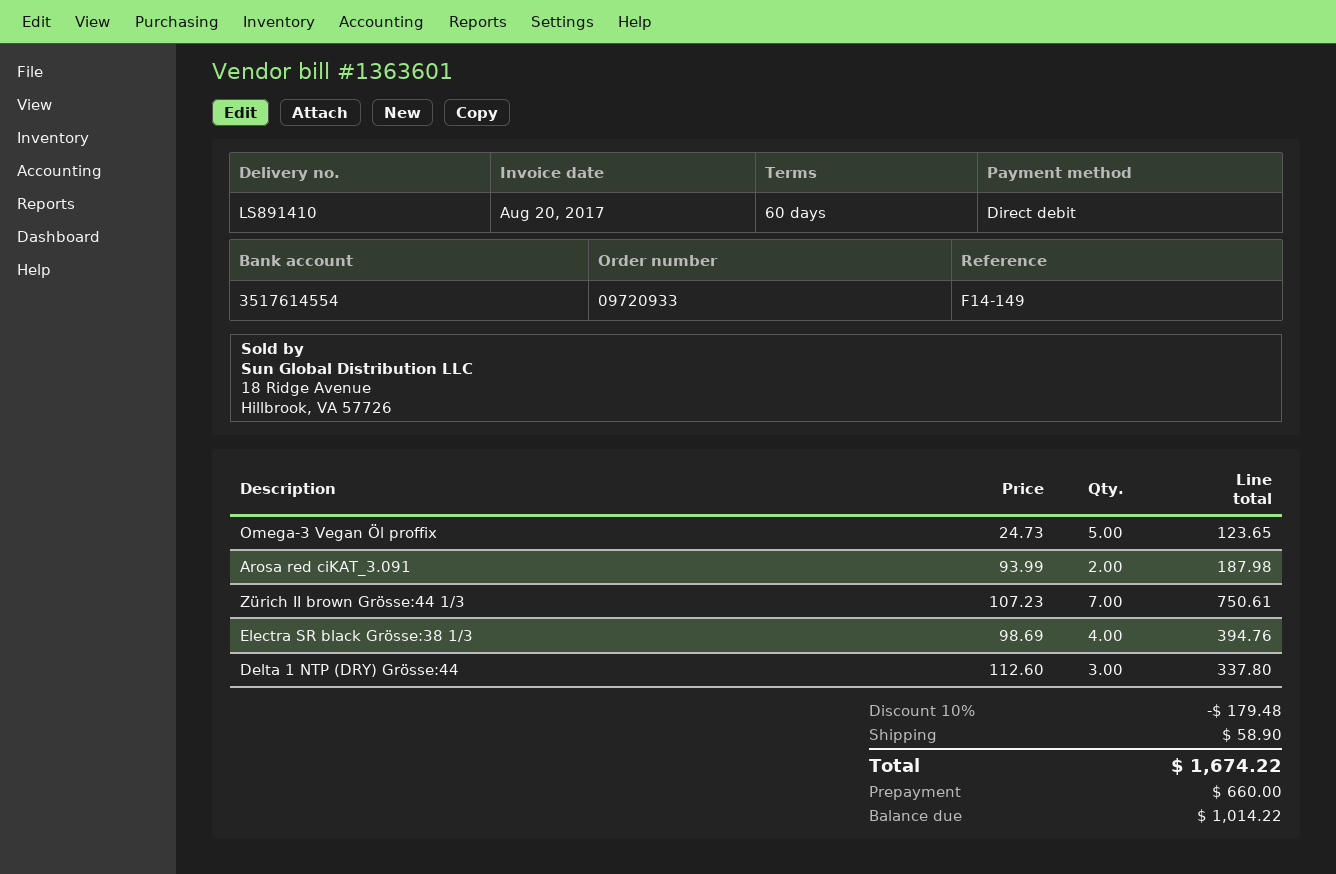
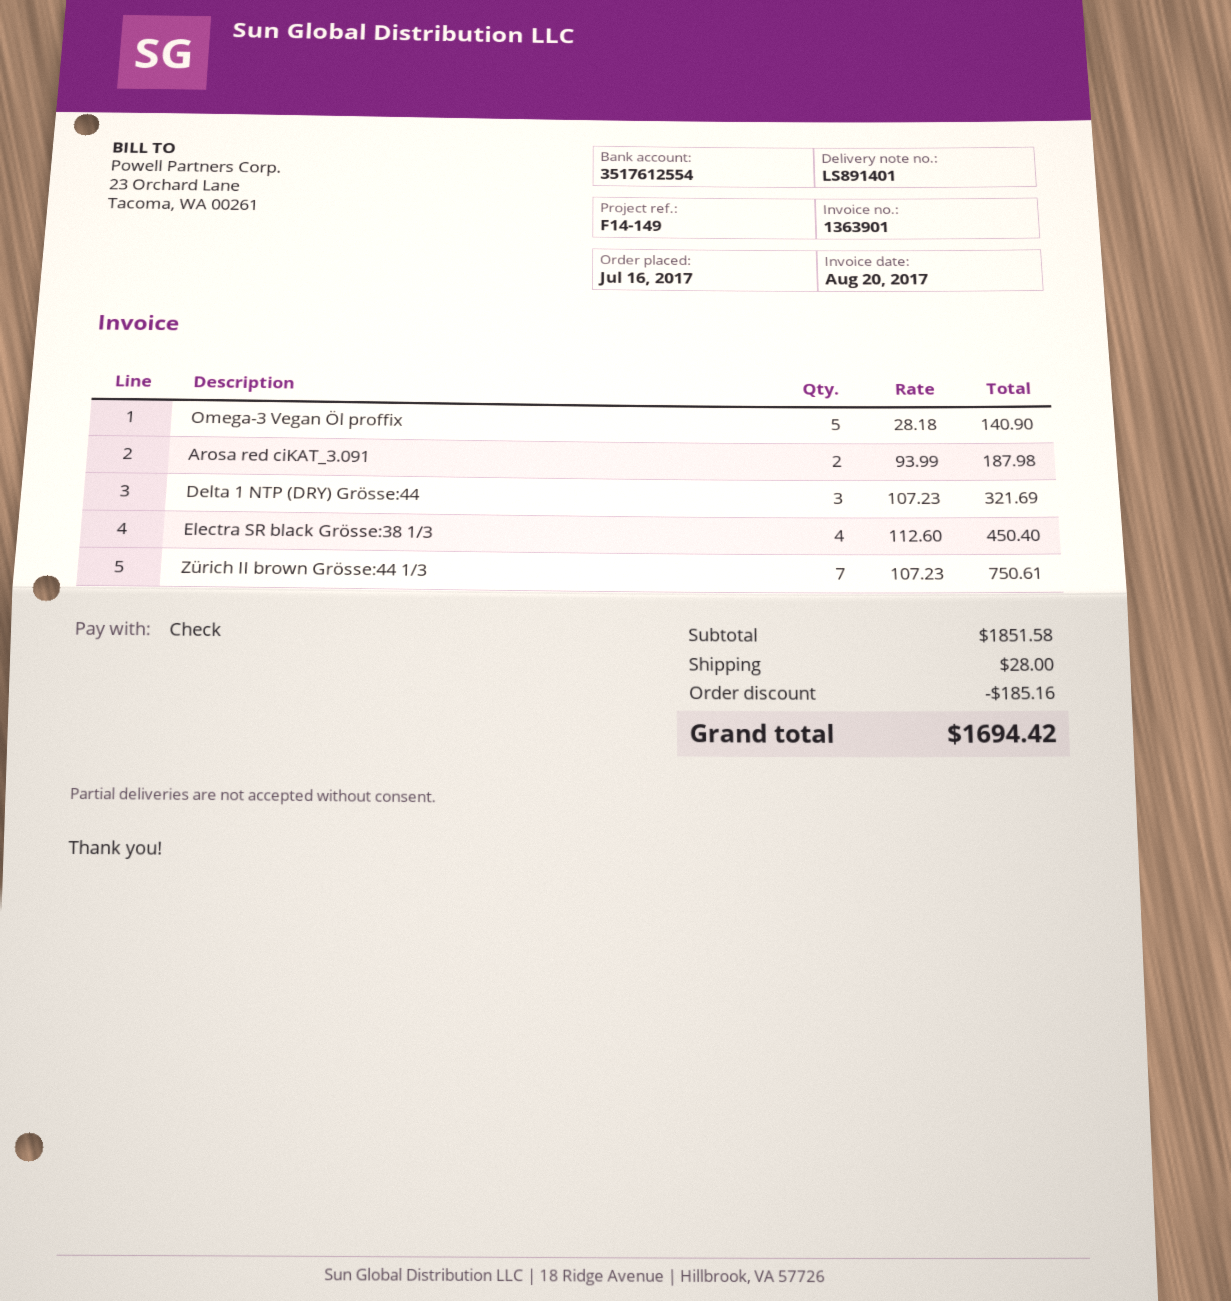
delivery note number: LS891410 -> LS891401
invoice number: 1363601 -> 1363901
payment method: direct debit -> cheque
bank account: 3517614554 -> 3517612554
Omega-3 Vegan Öl proffix: 5 x 24.73 = 123.65 -> 5 x 28.18 = 140.90
Electra SR black Grösse:38 1/3: 4 x 98.69 = 394.76 -> 4 x 112.60 = 450.40
Delta 1 NTP (DRY) Grösse:44: 3 x 112.60 = 337.80 -> 3 x 107.23 = 321.69
discount: 179.48 -> 185.16
shipping: 58.90 -> 28.00
total: 1674.22 -> 1694.42

